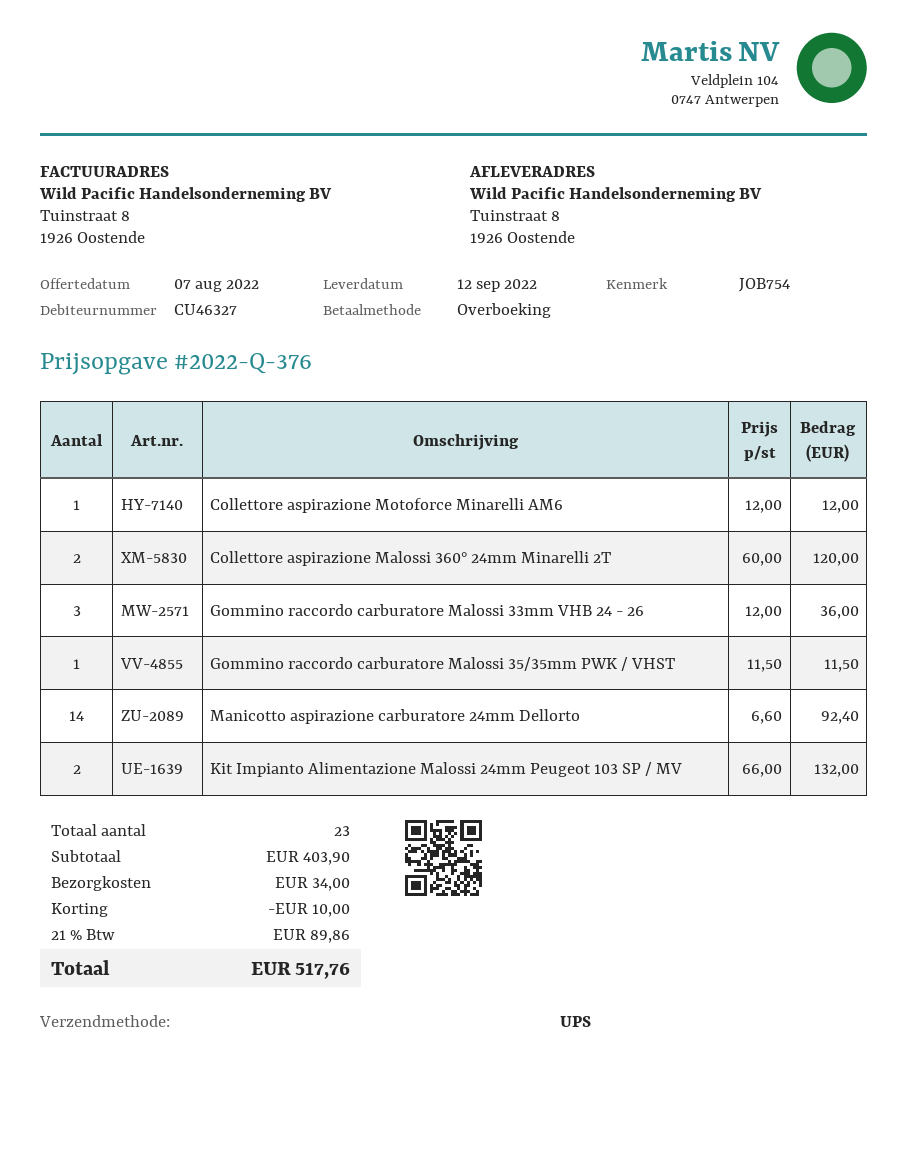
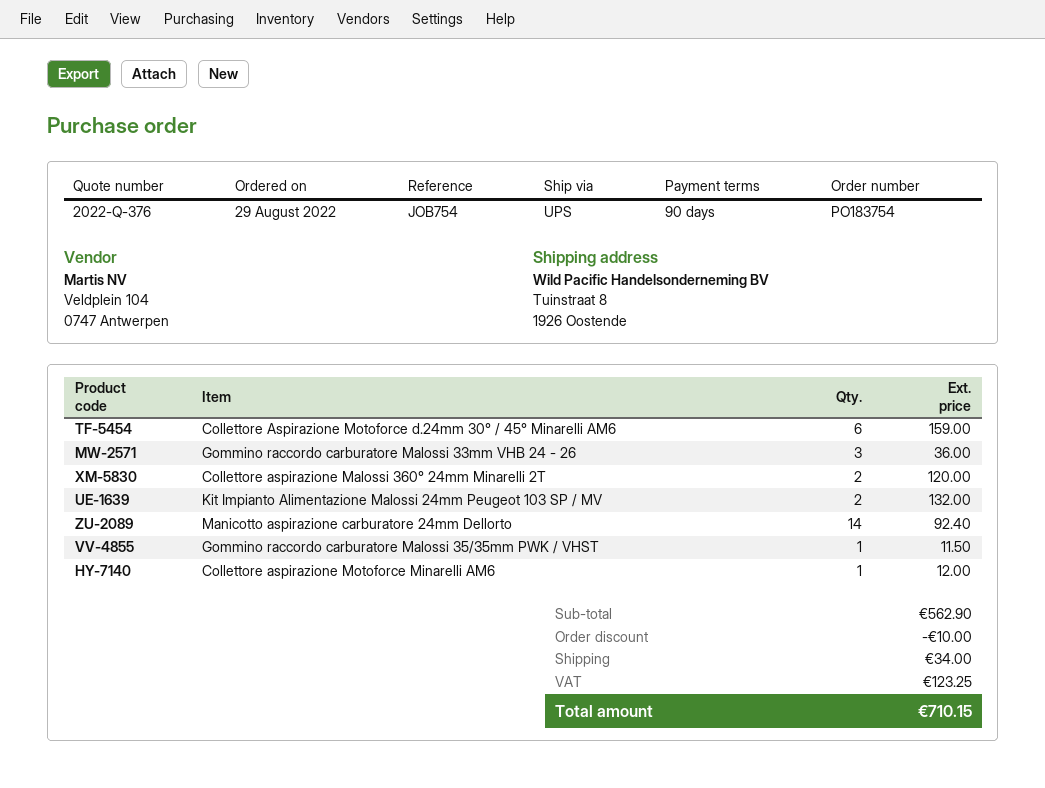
Collettore Aspirazione Motoforce d.24mm 30° / 45° Minarelli AM6: none -> 6 for 159.00
subtotal: 403.90 -> 562.90
tax: 89.86 -> 123.25
total: 517.76 -> 710.15

